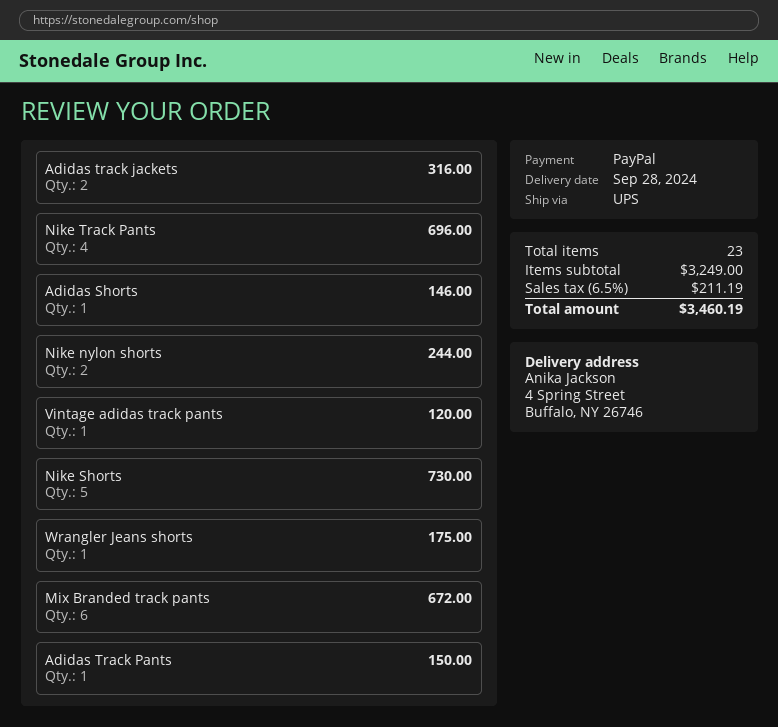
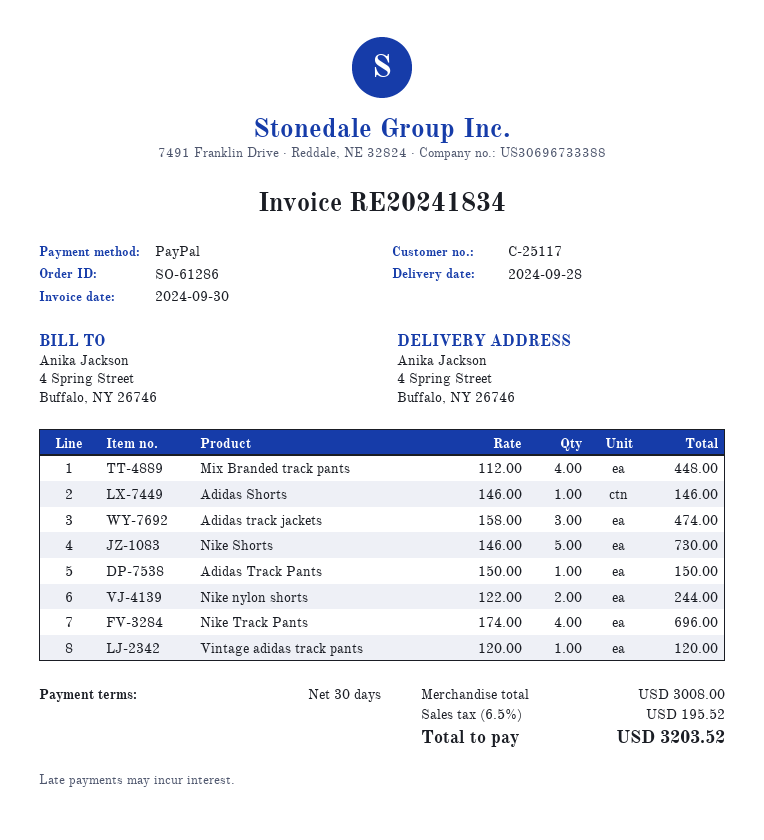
Adidas track jackets: 2 for 316.00 -> 3 for 474.00
Wrangler Jeans shorts: 1 for 175.00 -> none
Mix Branded track pants: 6 for 672.00 -> 4 for 448.00
subtotal: 3249.00 -> 3008.00
tax: 6.5% = 211.19 -> 6.5% = 195.52
total: 3460.19 -> 3203.52

